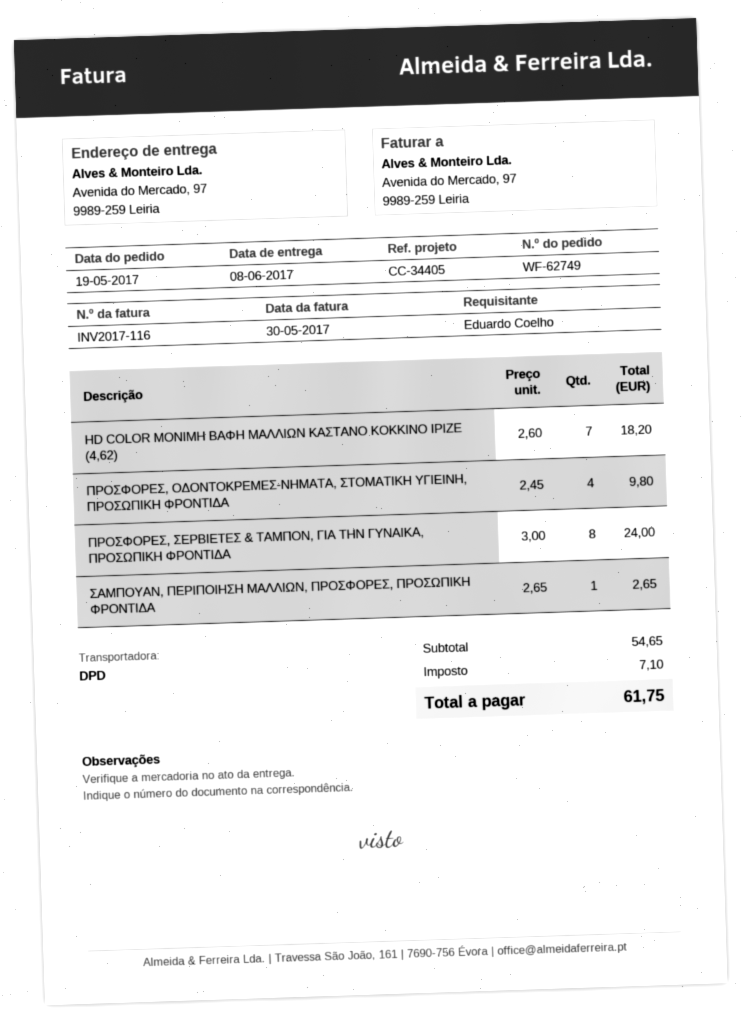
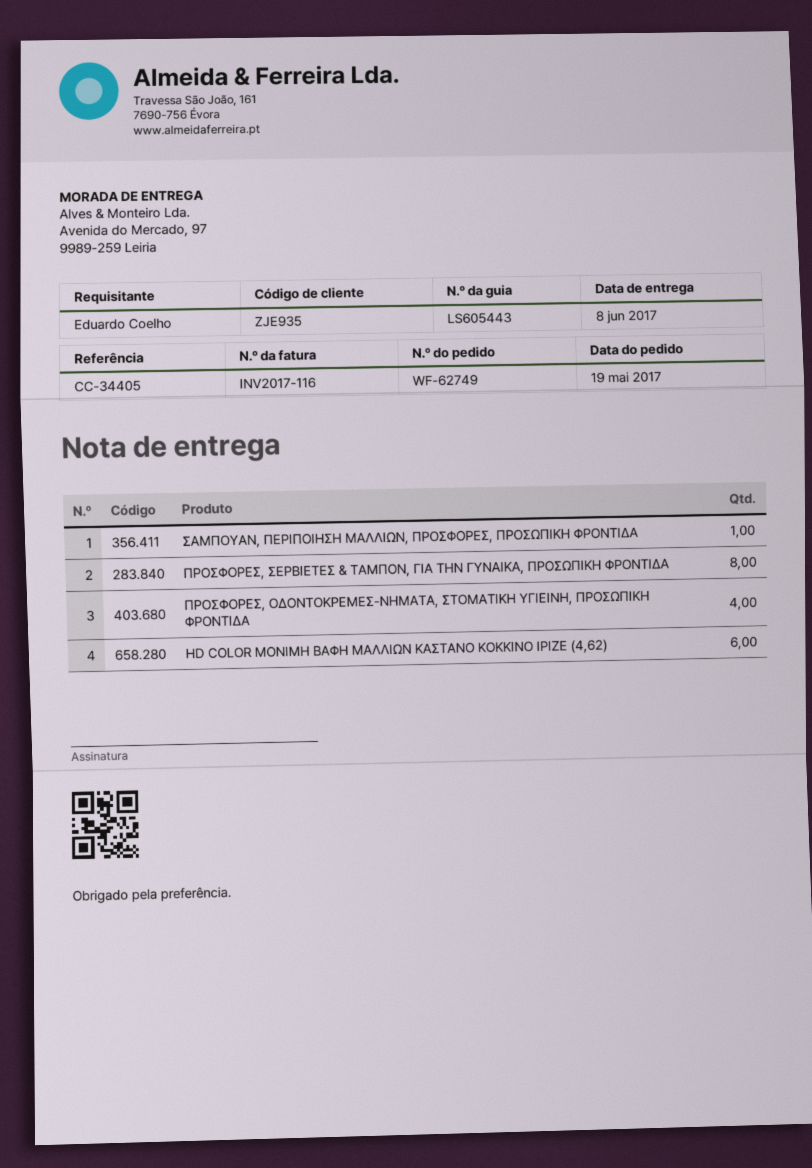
HD COLOR ΜΟΝΙΜΗ ΒΑΦΗ ΜΑΛΛΙΩΝ ΚΑΣΤΑΝΟ ΚΟΚΚΙΝΟ ΙΡΙΖΕ (4,62): 7 -> 6

